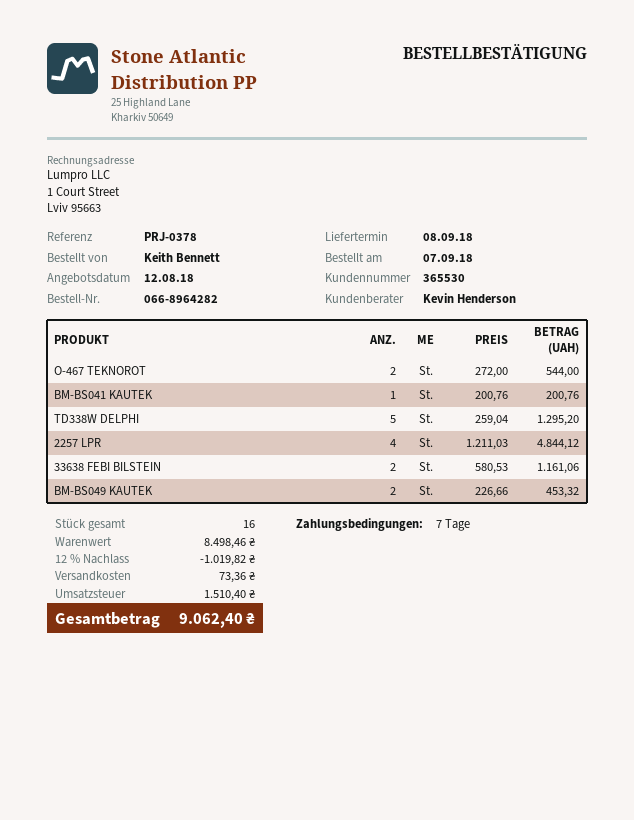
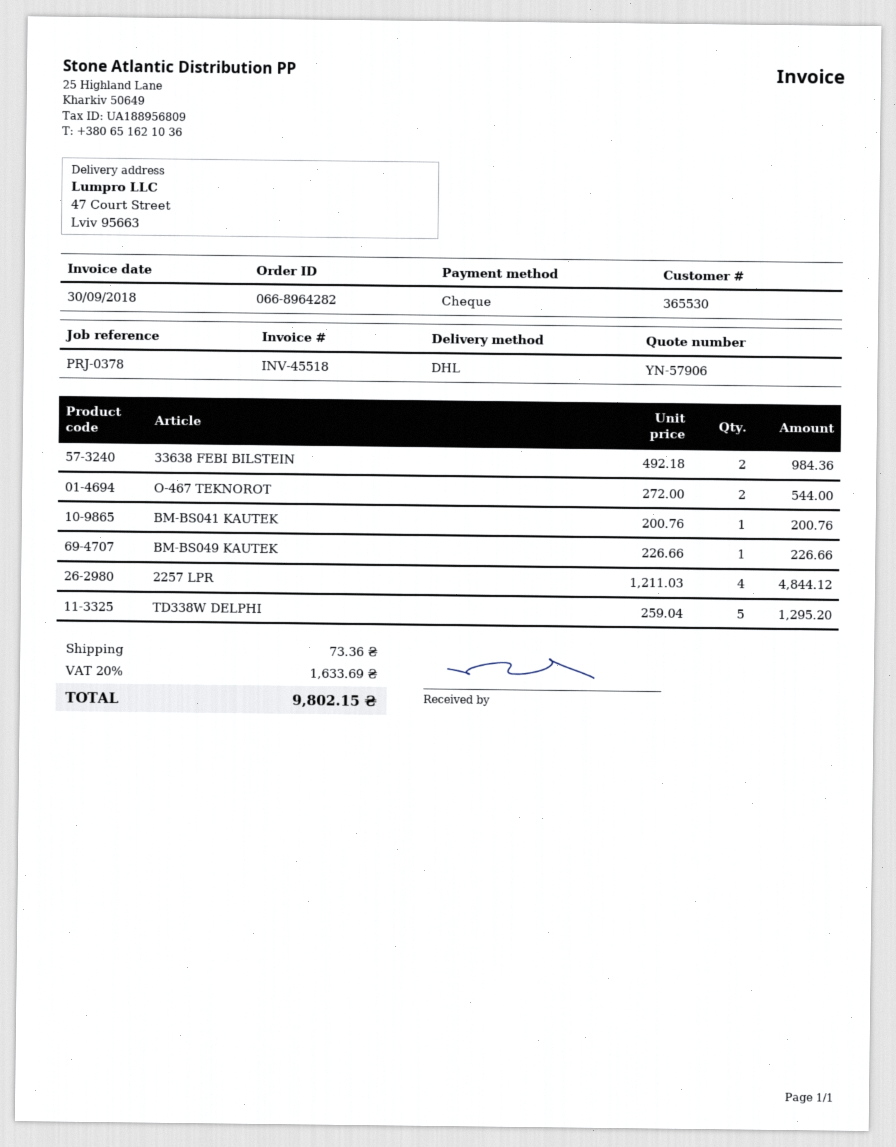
33638 FEBI BILSTEIN: 2 x 580.53 = 1161.06 -> 2 x 492.18 = 984.36
BM-BS049 KAUTEK: 2 x 226.66 = 453.32 -> 1 x 226.66 = 226.66
discount: 12% = 1019.82 -> none
tax: 1510.40 -> 1633.69
total: 9062.40 -> 9802.15

